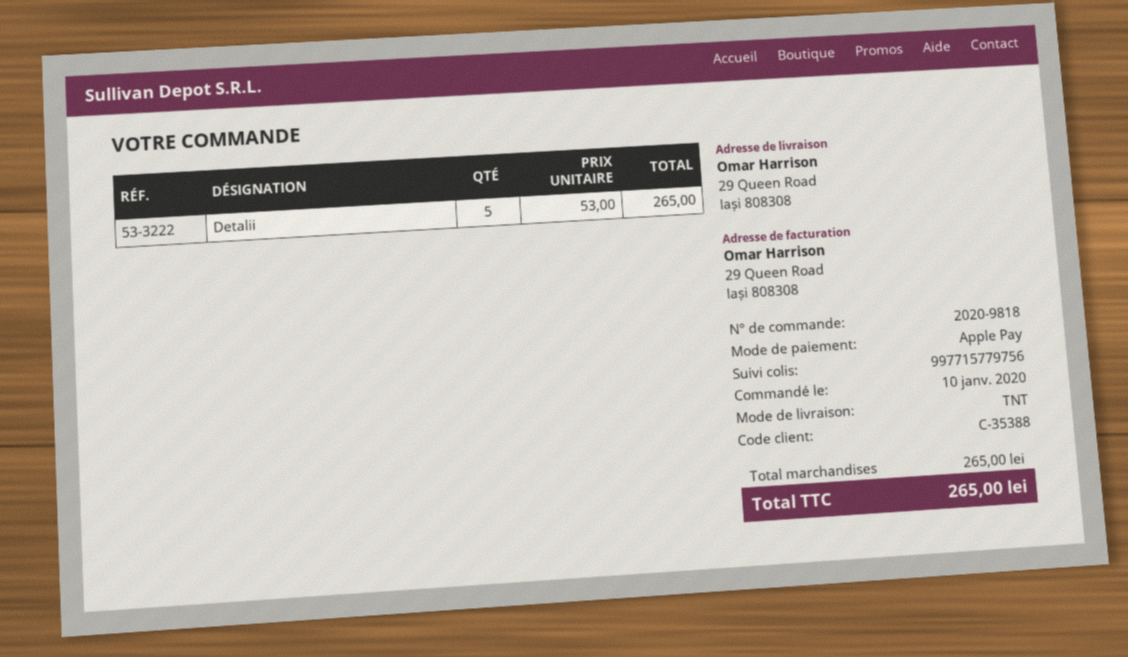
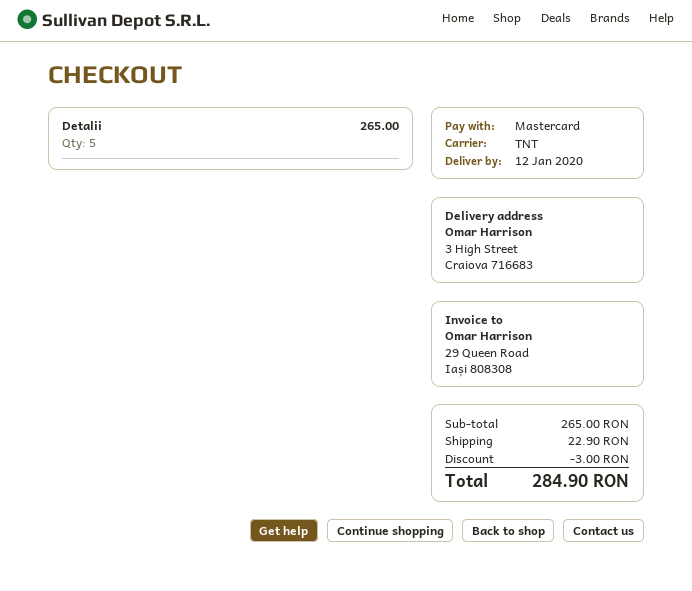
payment method: Apple Pay -> Mastercard
ship to: 29 Queen Road, Iași 808308 -> 3 High Street, Craiova 716683
discount: none -> 3.00
shipping: none -> 22.90
total: 265.00 -> 284.90

